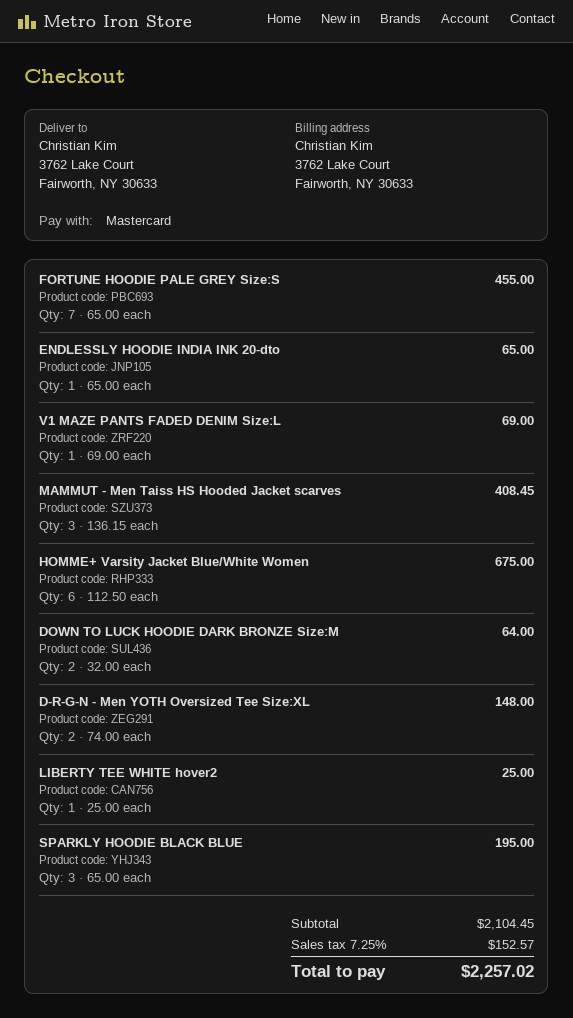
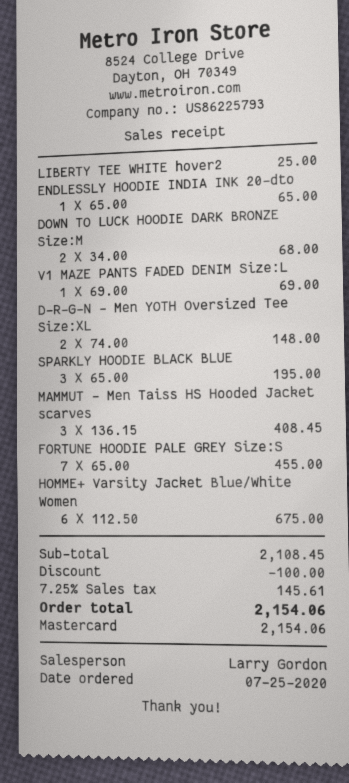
DOWN TO LUCK HOODIE DARK BRONZE Size:M: 2 x 32.00 = 64.00 -> 2 x 34.00 = 68.00
subtotal: 2104.45 -> 2108.45
discount: none -> 100.00
tax: 7.25% = 152.57 -> 7.25% = 145.61
total: 2257.02 -> 2154.06

